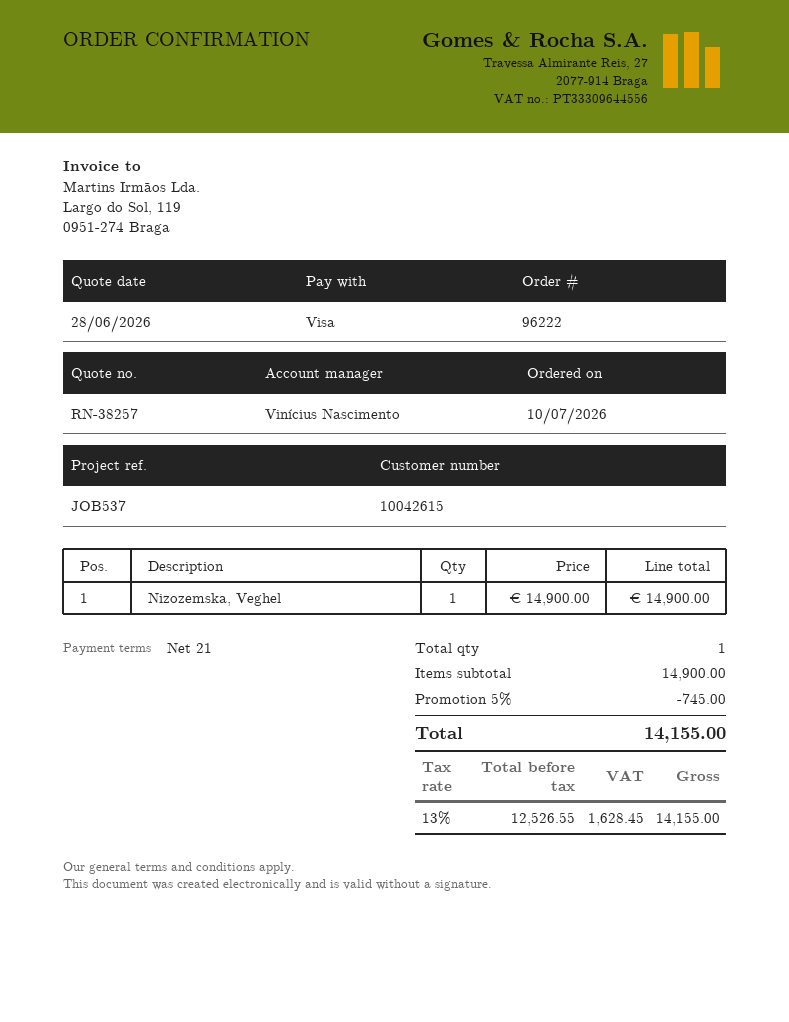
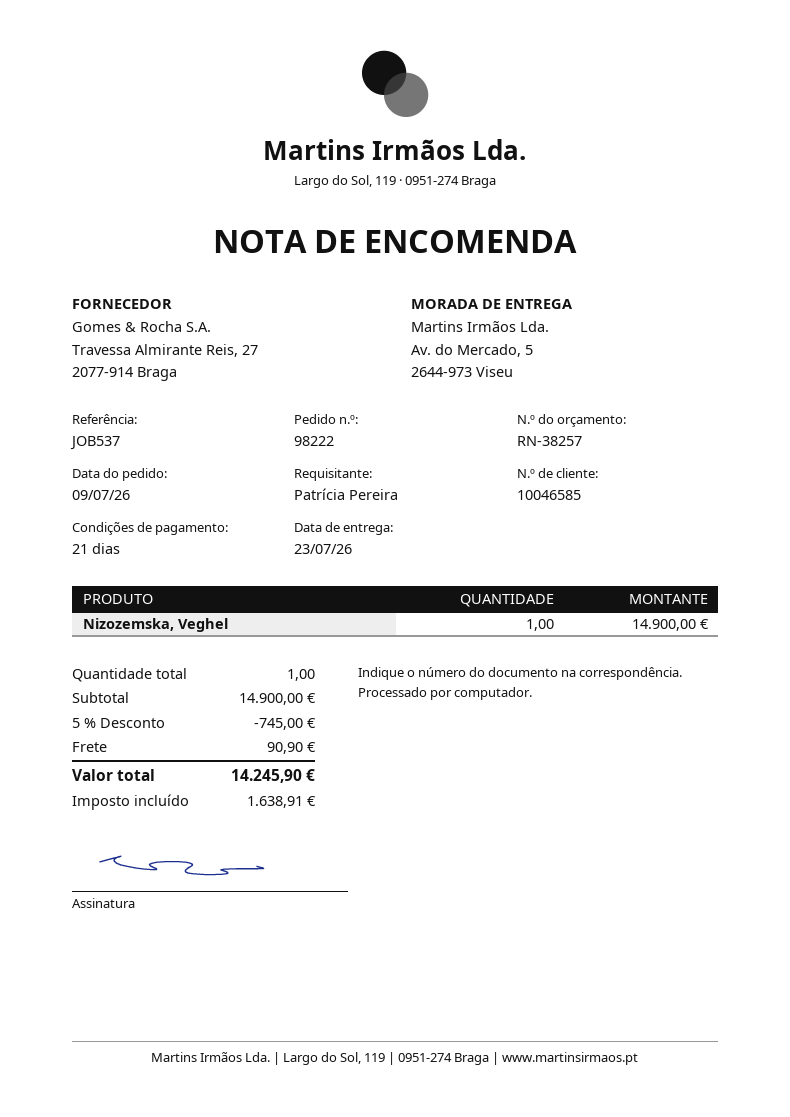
order number: 96222 -> 98222
order date: 2026-07-10 -> 2026-07-09
customer number: 10042615 -> 10046585
shipping: none -> 90.90
tax: 1628.45 -> 1638.91
total: 14155.00 -> 14245.90

